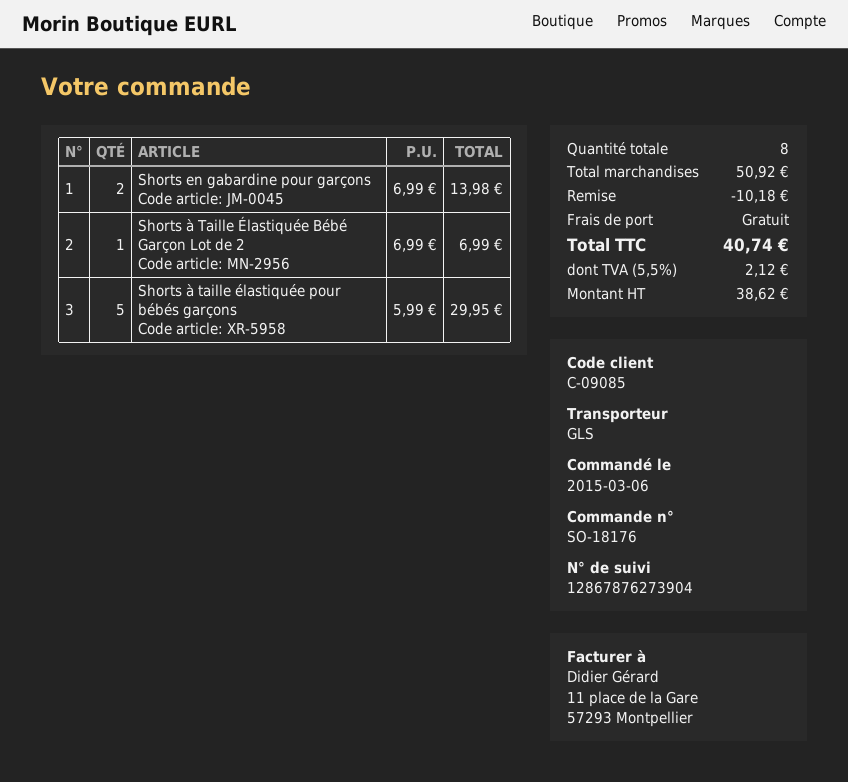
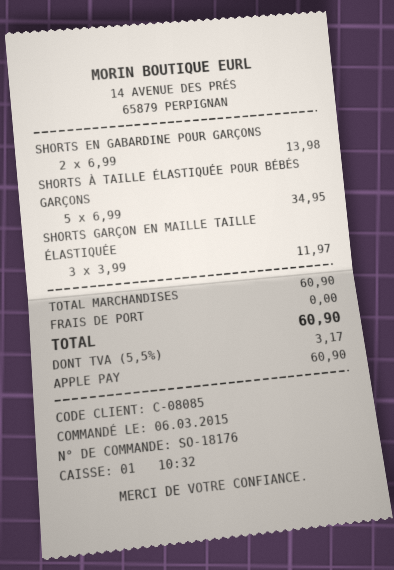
customer number: C-09085 -> C-08085
Shorts à Taille Élastiquée Bébé Garçon Lot de 2: 1 x 6.99 = 6.99 -> none
Shorts à taille élastiquée pour bébés garçons: 5 x 5.99 = 29.95 -> 5 x 6.99 = 34.95
SHORTS GARÇON EN MAILLE TAILLE ÉLASTIQUÉE: none -> 3 x 3.99 = 11.97
subtotal: 50.92 -> 60.90
discount: 10.18 -> none
tax: 5.5% = 2.12 -> 5.5% = 3.17
total: 40.74 -> 60.90

